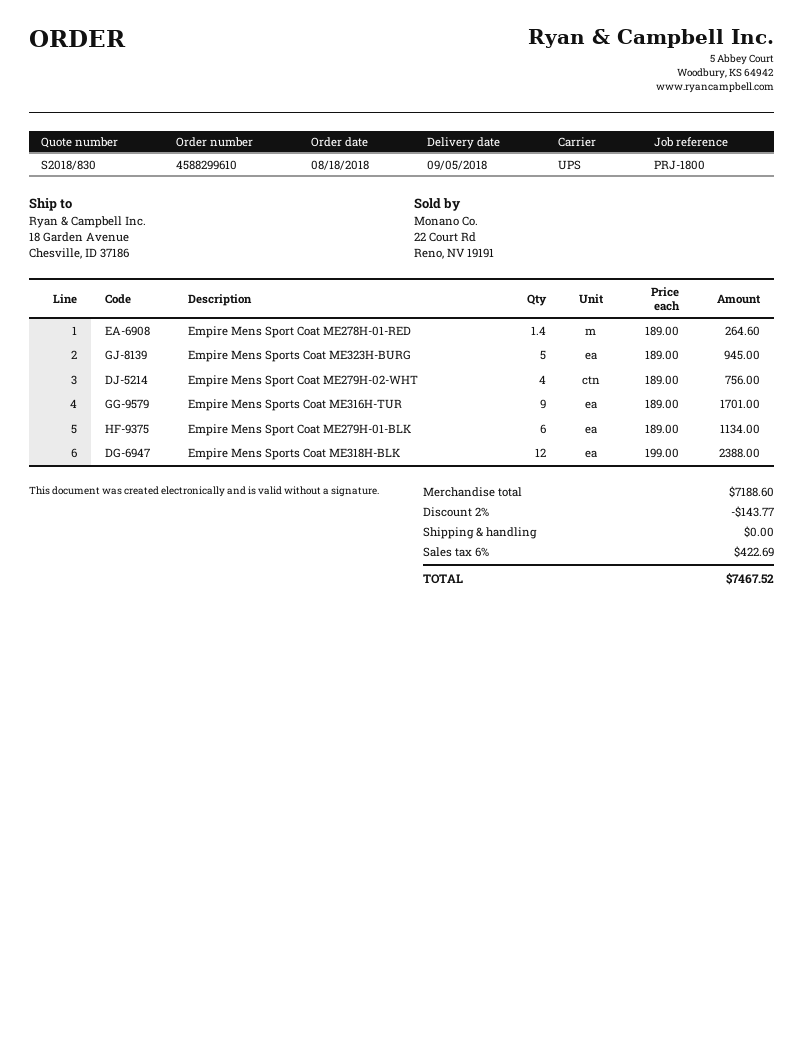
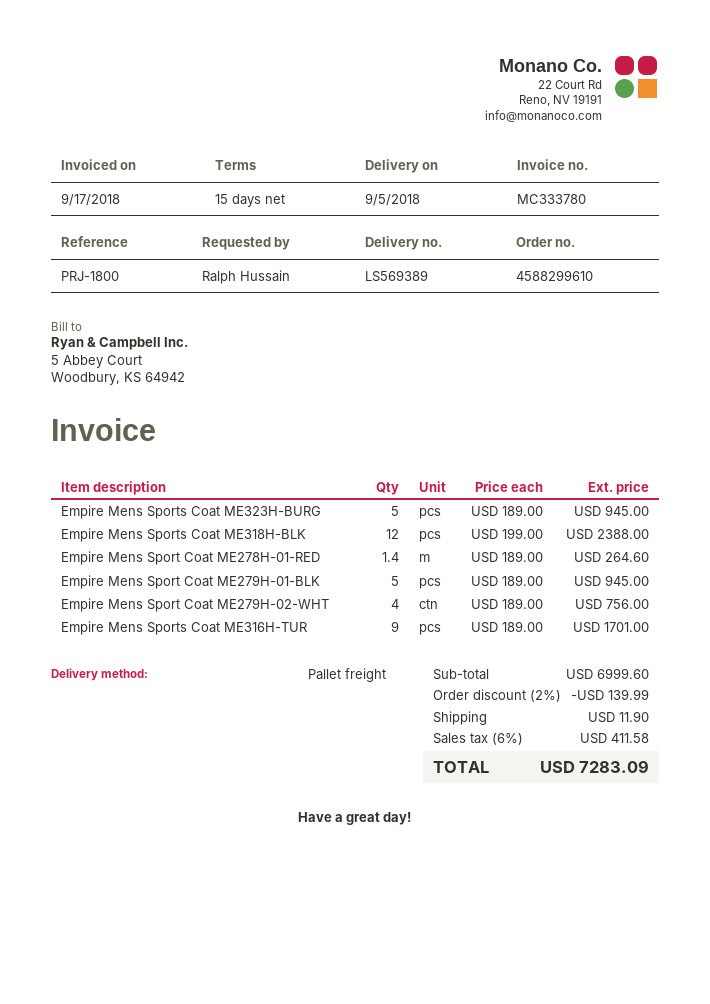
shipping method: UPS -> pallet freight
Empire Mens Sport Coat ME279H-01-BLK: 6 x 189.00 = 1134.00 -> 5 x 189.00 = 945.00
subtotal: 7188.60 -> 6999.60
discount: 2% = 143.77 -> 2% = 139.99
shipping: 0.00 -> 11.90
tax: 6% = 422.69 -> 6% = 411.58
total: 7467.52 -> 7283.09

